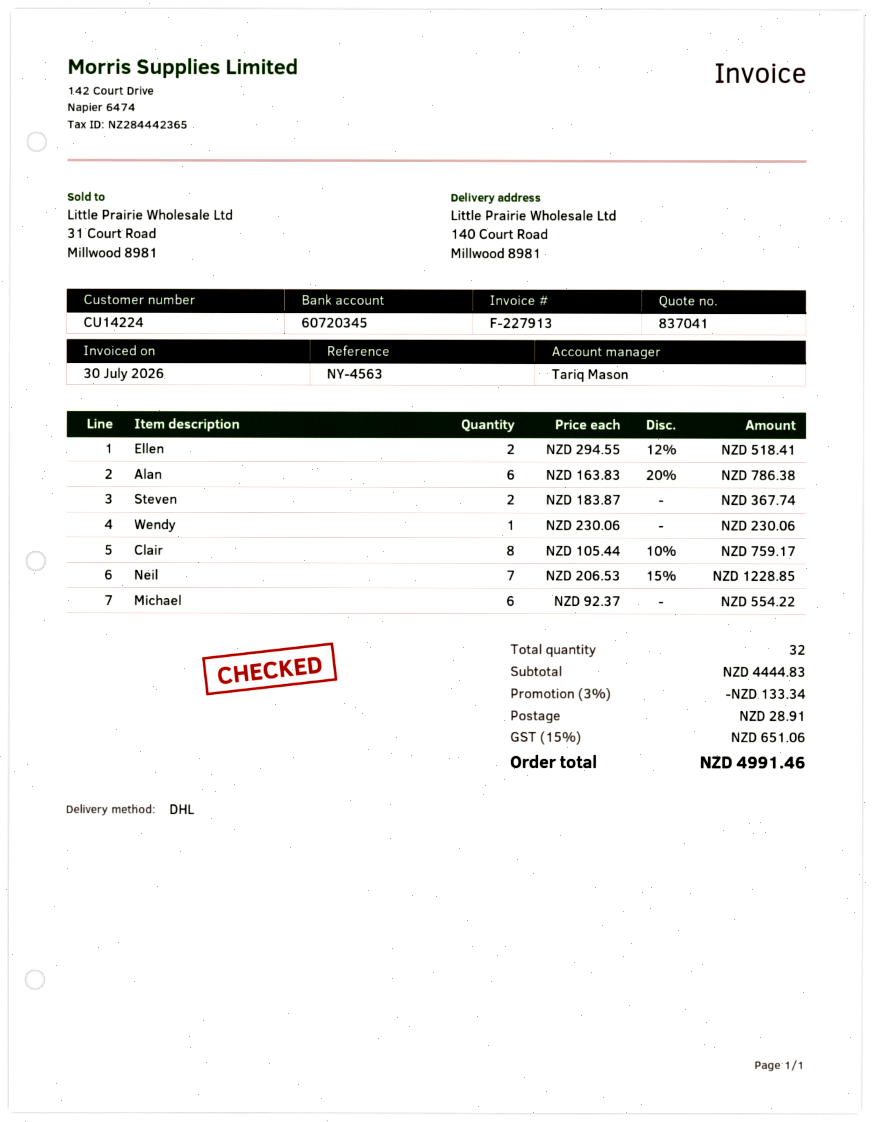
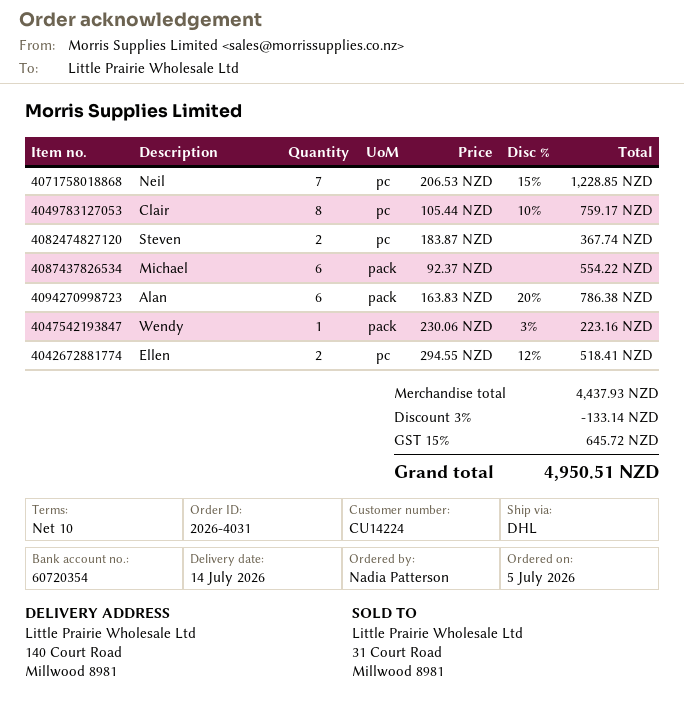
bank account: 60720345 -> 60720354
Wendy: 1 x 230.06 = 230.06 -> 1 x 230.06 - 3% = 223.16
subtotal: 4444.83 -> 4437.93
discount: 3% = 133.34 -> 3% = 133.14
shipping: 28.91 -> none
tax: 15% = 651.06 -> 15% = 645.72
total: 4991.46 -> 4950.51

